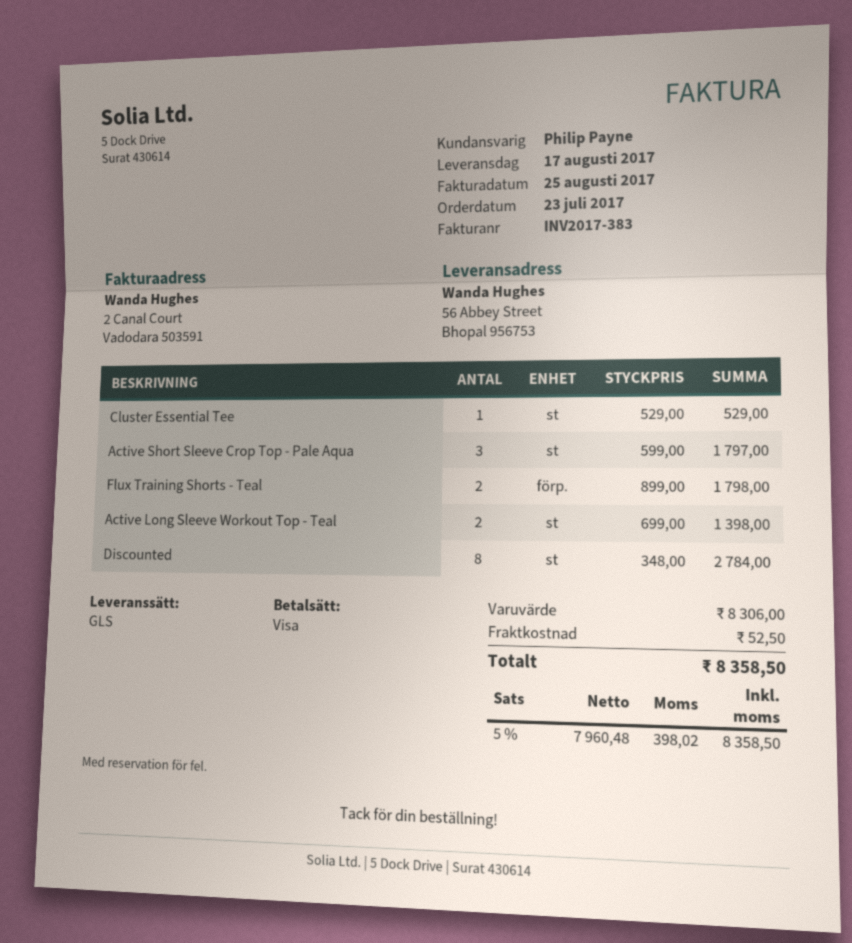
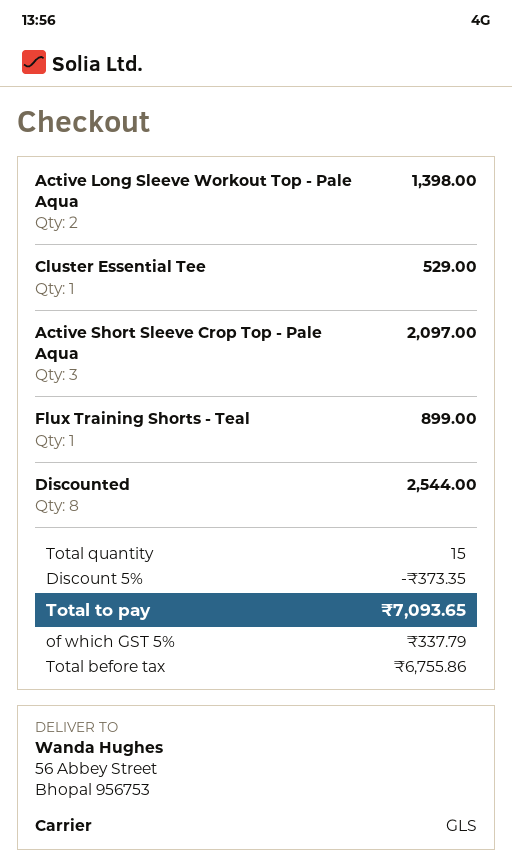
Active Short Sleeve Crop Top - Pale Aqua: 3 for 1797.00 -> 3 for 2097.00
Flux Training Shorts - Teal: 2 for 1798.00 -> 1 for 899.00
Active Long Sleeve Workout Top - Teal: 2 for 1398.00 -> none
Discounted: 8 for 2784.00 -> 8 for 2544.00
Active Long Sleeve Workout Top - Pale Aqua: none -> 2 for 1398.00
discount: none -> 5% = 373.35
shipping: 52.50 -> none
net: 7960.48 -> 6755.86
tax: 5% = 398.02 -> 5% = 337.79
total: 8358.50 -> 7093.65

